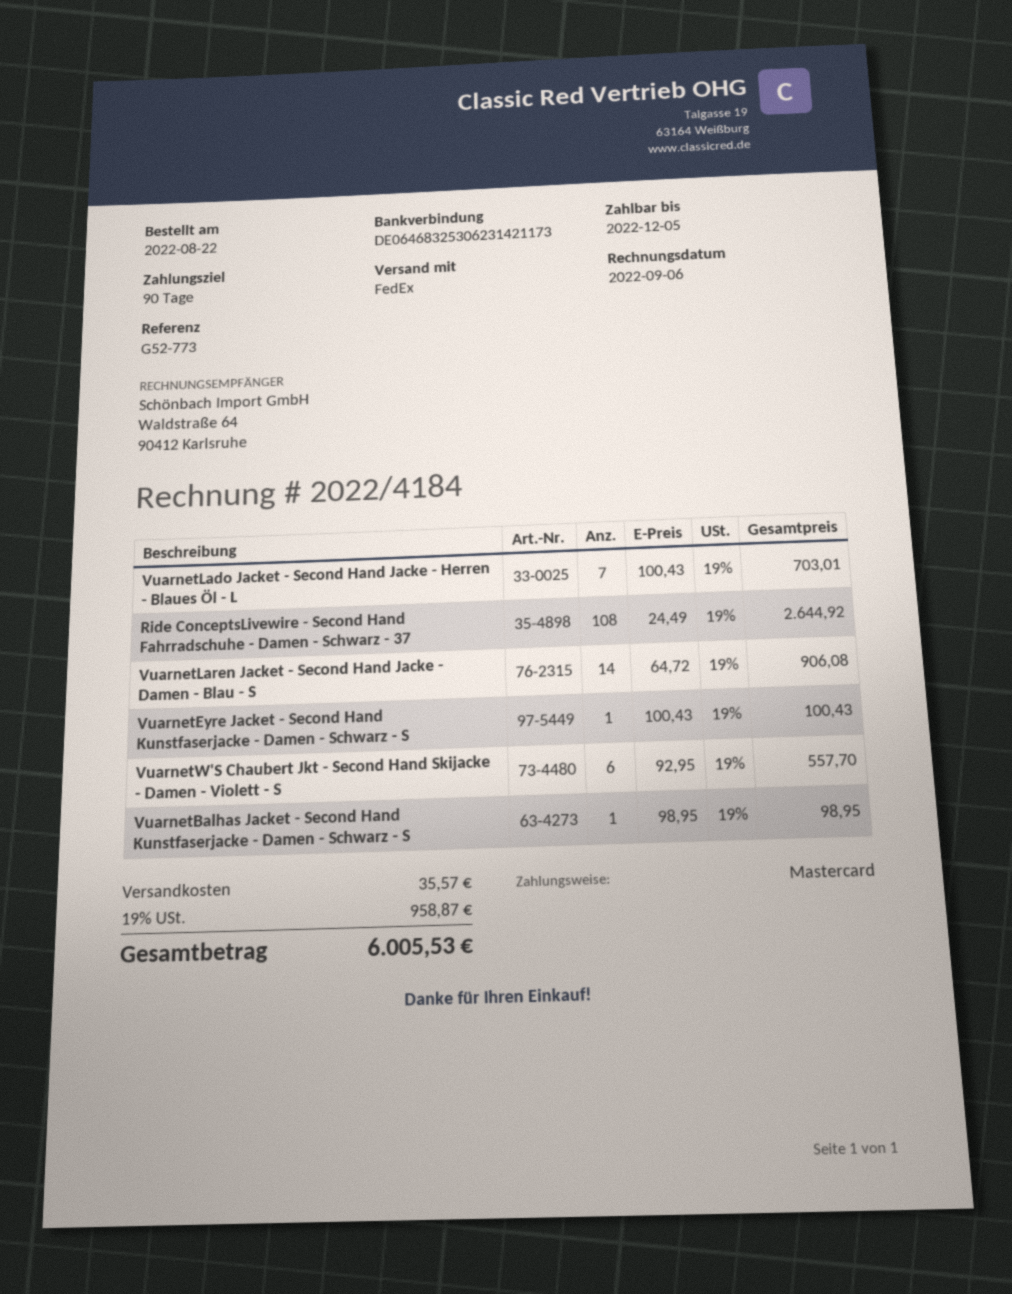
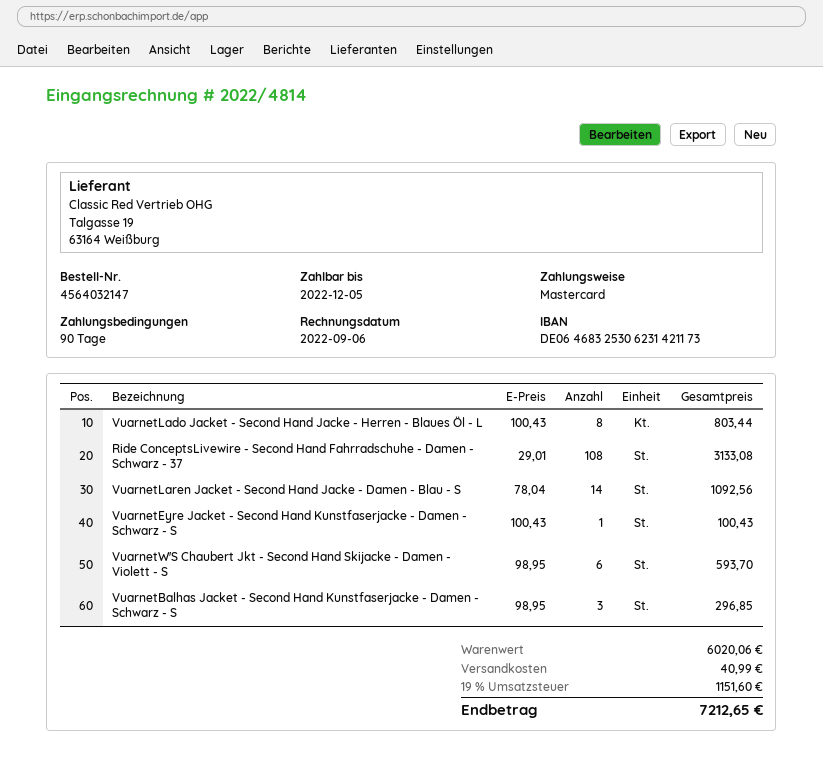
invoice number: 2022/4184 -> 2022/4814
VuarnetLado Jacket - Second Hand Jacke - Herren - Blaues Öl - L: 7 x 100.43 = 703.01 -> 8 x 100.43 = 803.44
Ride ConceptsLivewire - Second Hand Fahrradschuhe - Damen - Schwarz - 37: 108 x 24.49 = 2644.92 -> 108 x 29.01 = 3133.08
VuarnetLaren Jacket - Second Hand Jacke - Damen - Blau - S: 14 x 64.72 = 906.08 -> 14 x 78.04 = 1092.56
VuarnetW'S Chaubert Jkt - Second Hand Skijacke - Damen - Violett - S: 6 x 92.95 = 557.70 -> 6 x 98.95 = 593.70
VuarnetBalhas Jacket - Second Hand Kunstfaserjacke - Damen - Schwarz - S: 1 x 98.95 = 98.95 -> 3 x 98.95 = 296.85
shipping: 35.57 -> 40.99
tax: 19% = 958.87 -> 19% = 1151.60
total: 6005.53 -> 7212.65

